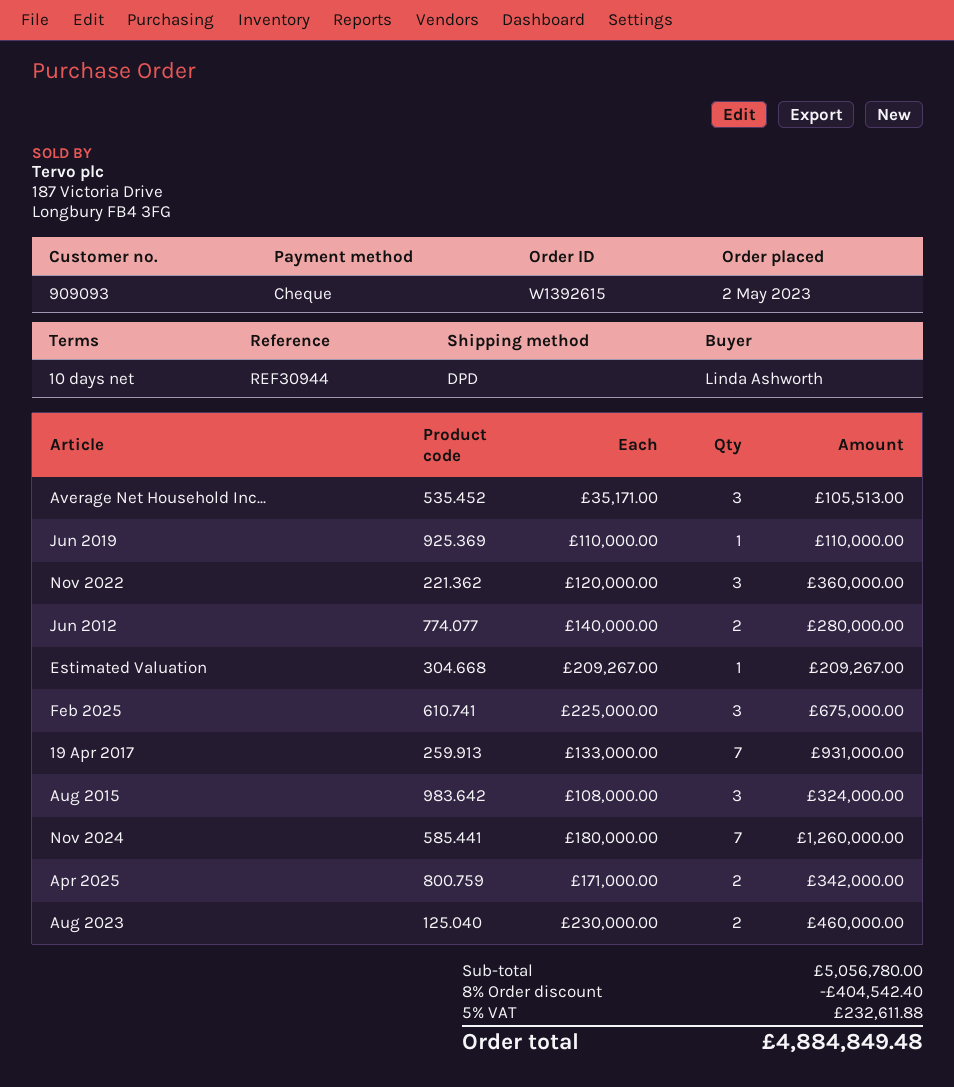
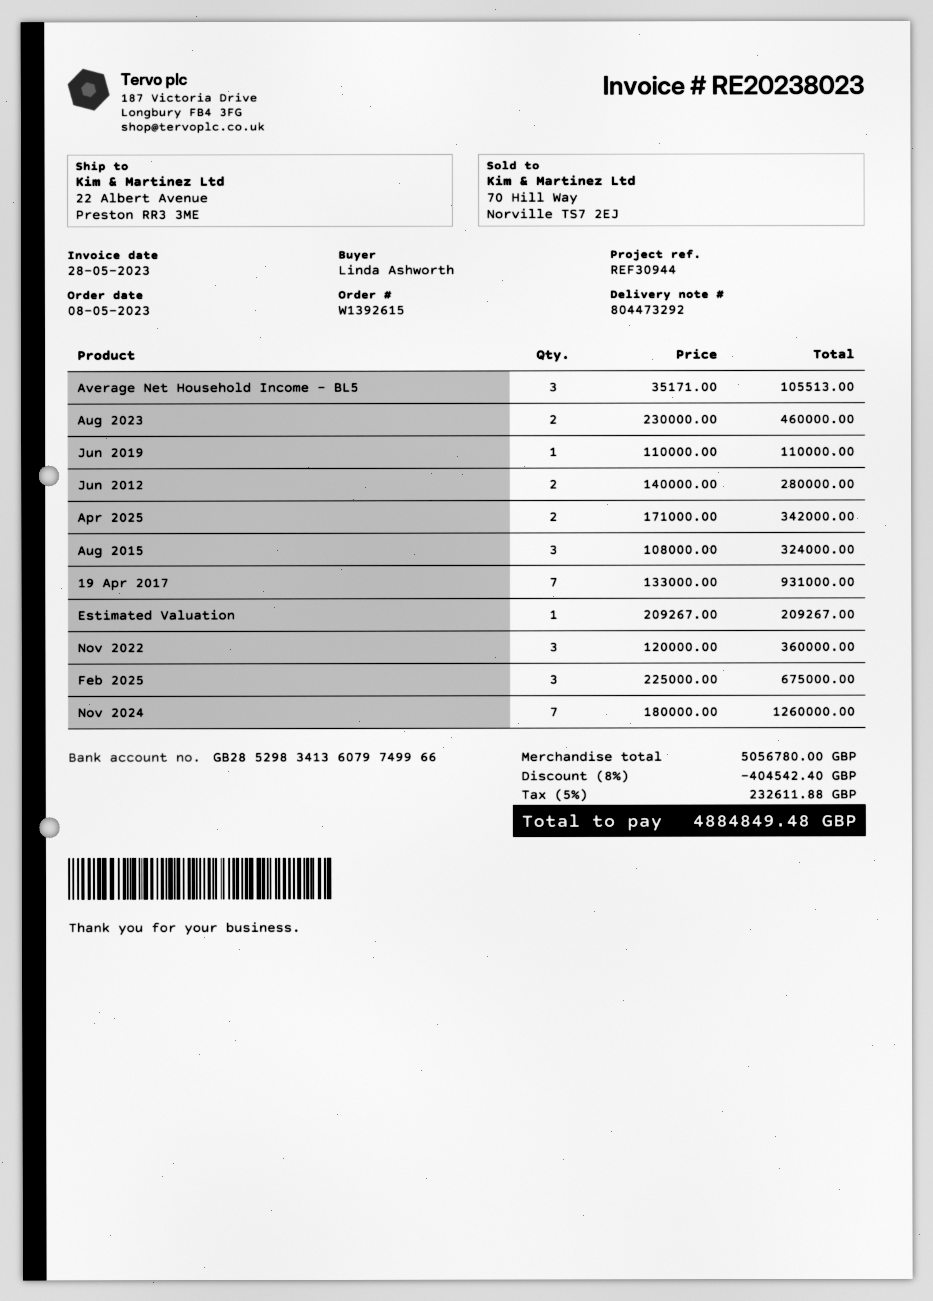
order date: 2023-05-02 -> 2023-05-08

